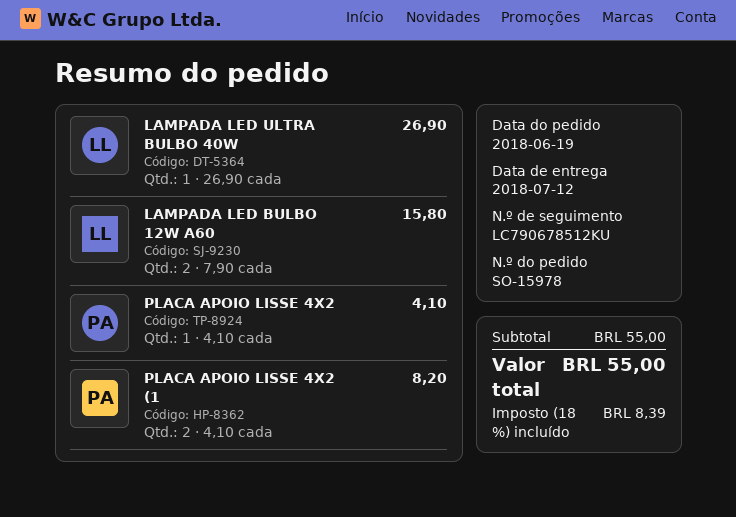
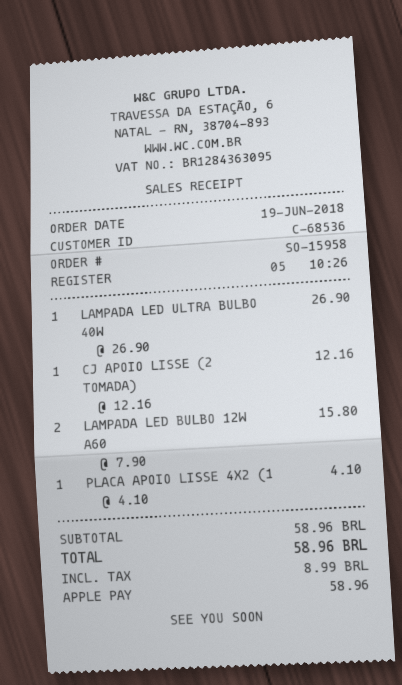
order number: SO-15978 -> SO-15958
PLACA APOIO LISSE 4X2: 1 x 4.10 = 4.10 -> none
PLACA APOIO LISSE 4X2 (1: 2 x 4.10 = 8.20 -> 1 x 4.10 = 4.10
CJ APOIO LISSE (2 TOMADA): none -> 1 x 12.16 = 12.16
subtotal: 55.00 -> 58.96
tax: 8.39 -> 8.99
total: 55.00 -> 58.96

